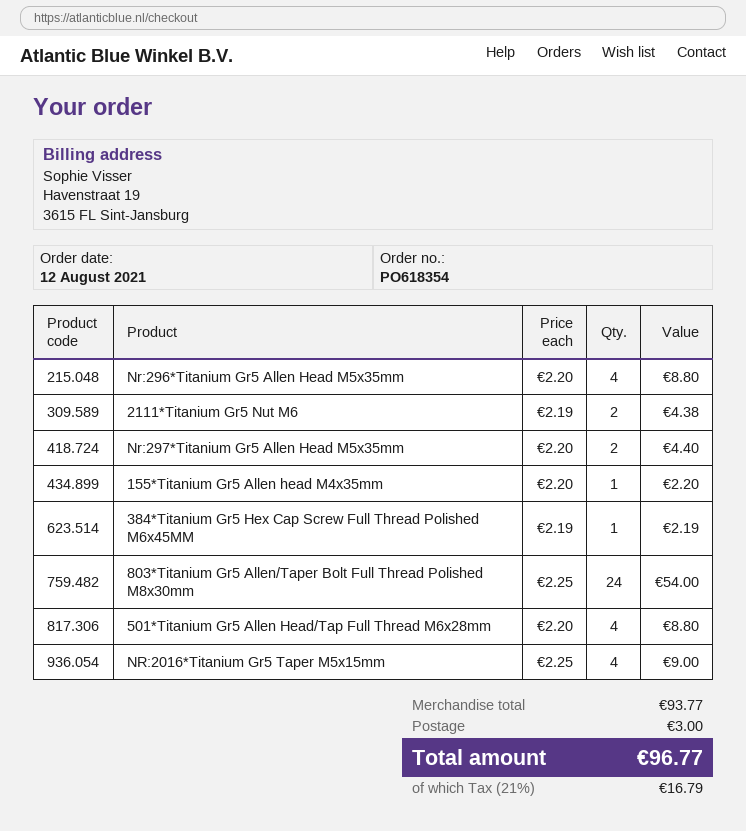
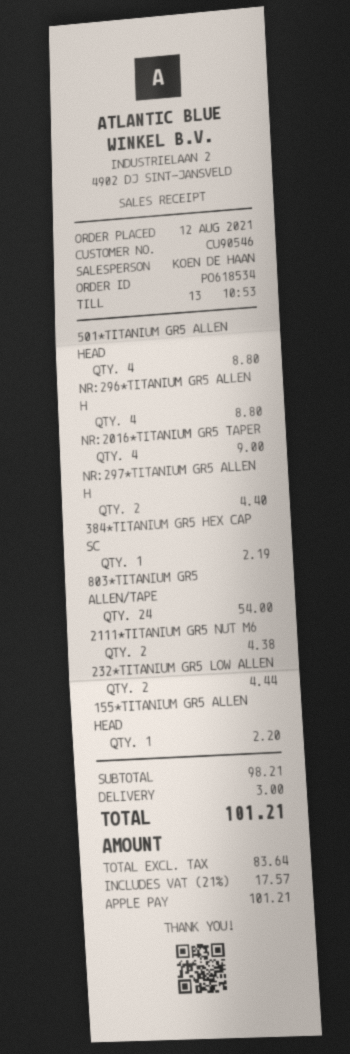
order number: PO618354 -> PO618534
232*TITANIUM GR5 LOW ALLEN: none -> 2 for 4.44
subtotal: 93.77 -> 98.21
tax: 21% = 16.79 -> 21% = 17.57
total: 96.77 -> 101.21

